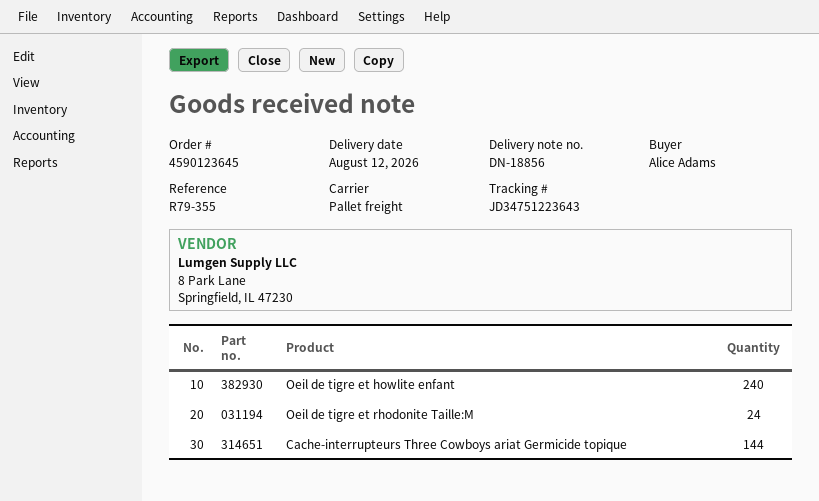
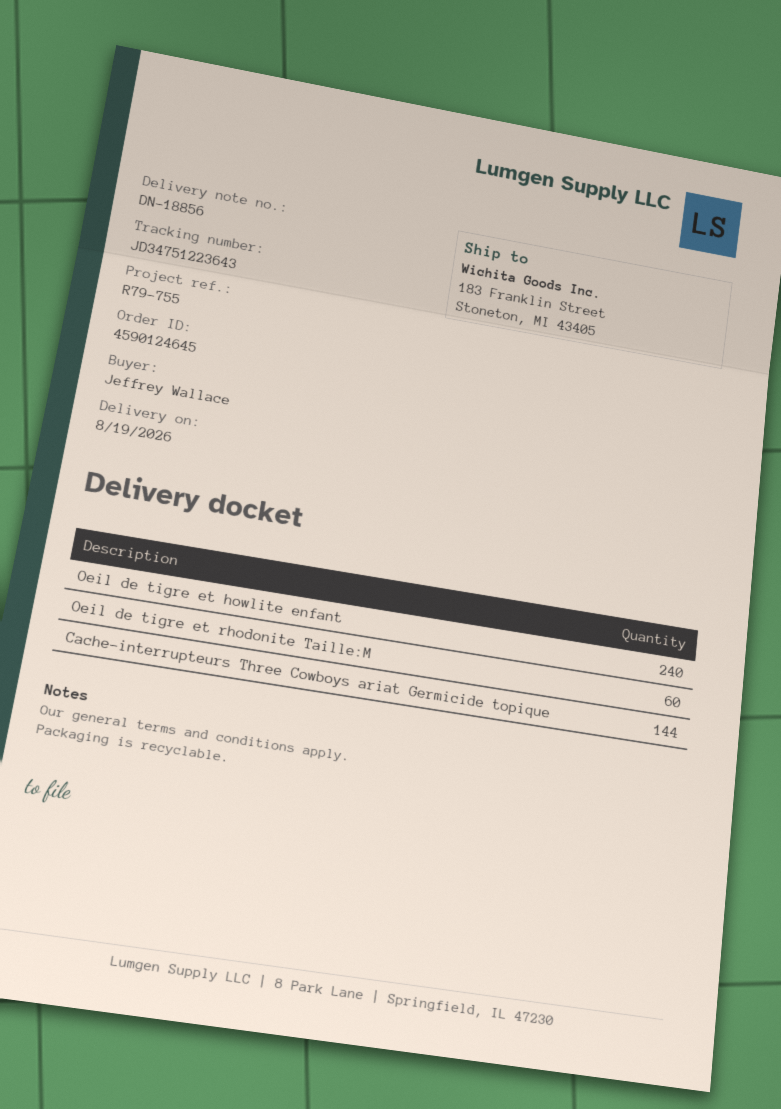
order number: 4590123645 -> 4590124645
delivery date: 2026-08-12 -> 2026-08-19
reference: R79-355 -> R79-755
ordered by: Alice Adams -> Jeffrey Wallace
Oeil de tigre et rhodonite Taille:M: 24 -> 60

